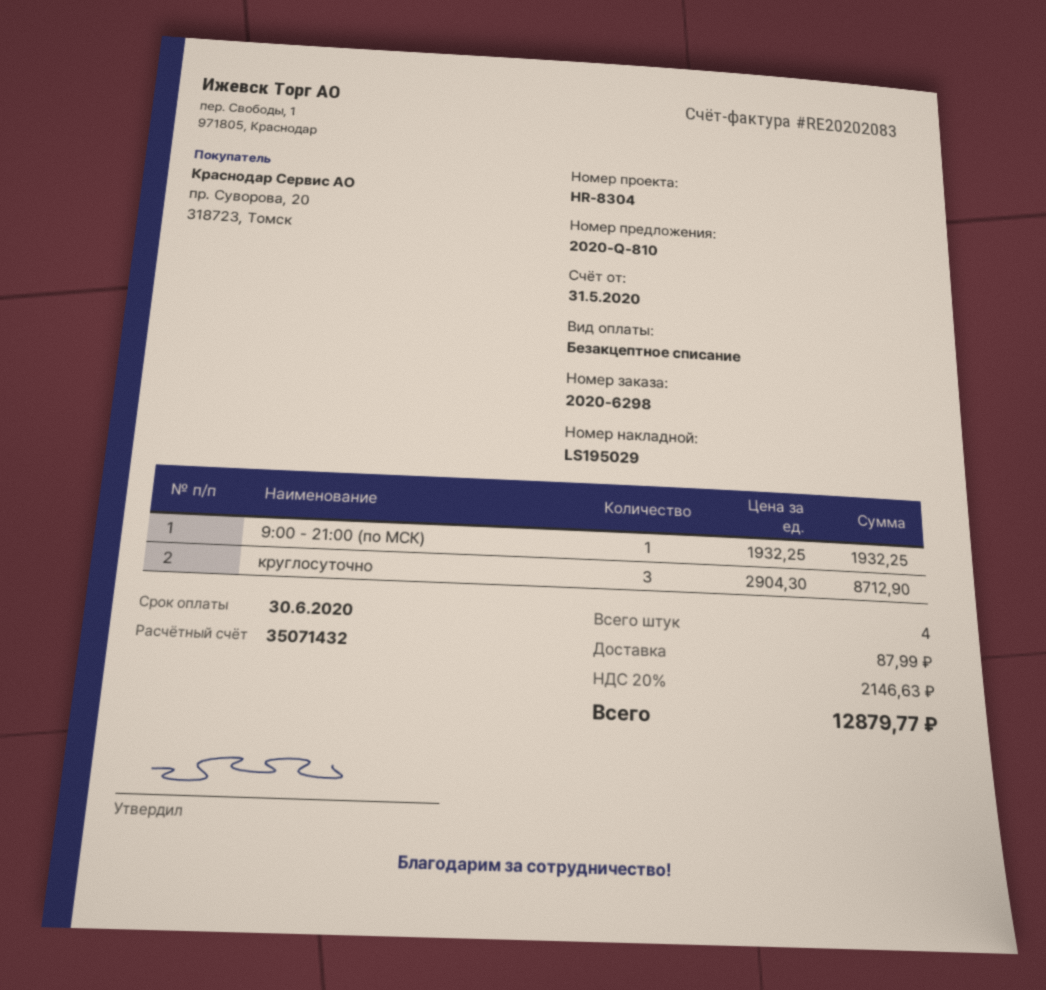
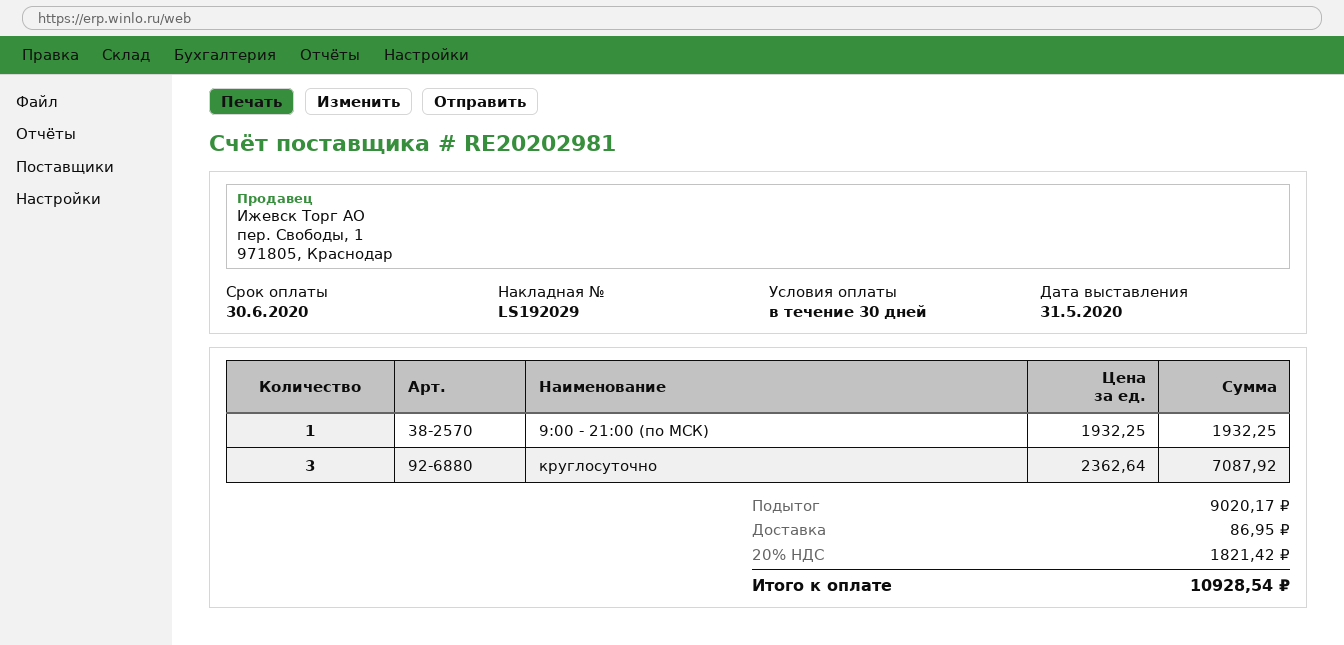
delivery note number: LS195029 -> LS192029
invoice number: RE20202083 -> RE20202981
круглосуточно: 3 x 2904.30 = 8712.90 -> 3 x 2362.64 = 7087.92
shipping: 87.99 -> 86.95
tax: 20% = 2146.63 -> 20% = 1821.42
total: 12879.77 -> 10928.54

